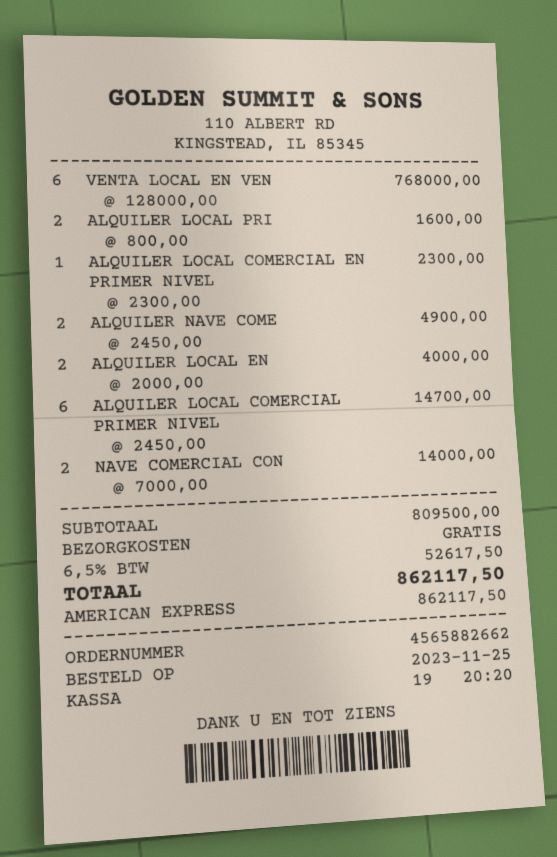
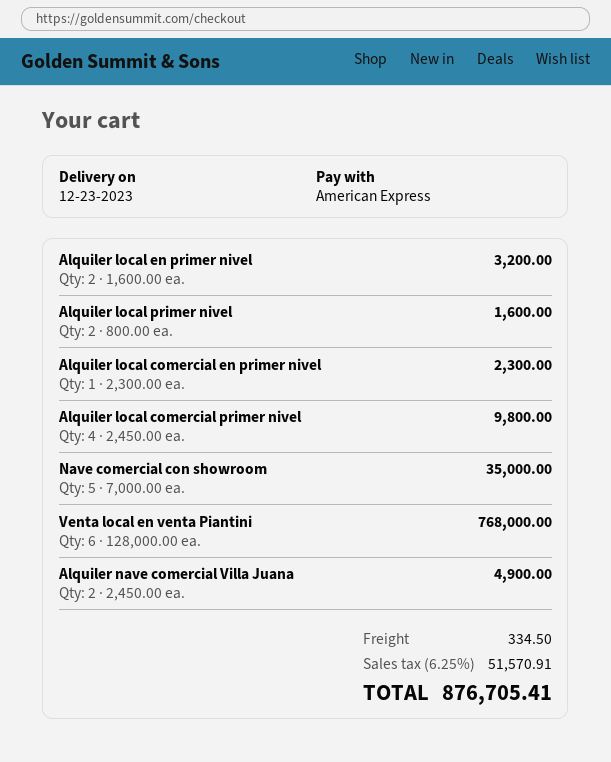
ALQUILER LOCAL EN: 2 x 2000.00 = 4000.00 -> 2 x 1600.00 = 3200.00
ALQUILER LOCAL COMERCIAL PRIMER NIVEL: 6 x 2450.00 = 14700.00 -> 4 x 2450.00 = 9800.00
NAVE COMERCIAL CON: 2 x 7000.00 = 14000.00 -> 5 x 7000.00 = 35000.00
shipping: 0.00 -> 334.50
tax: 6.5% = 52617.50 -> 6.25% = 51570.91
total: 862117.50 -> 876705.41

